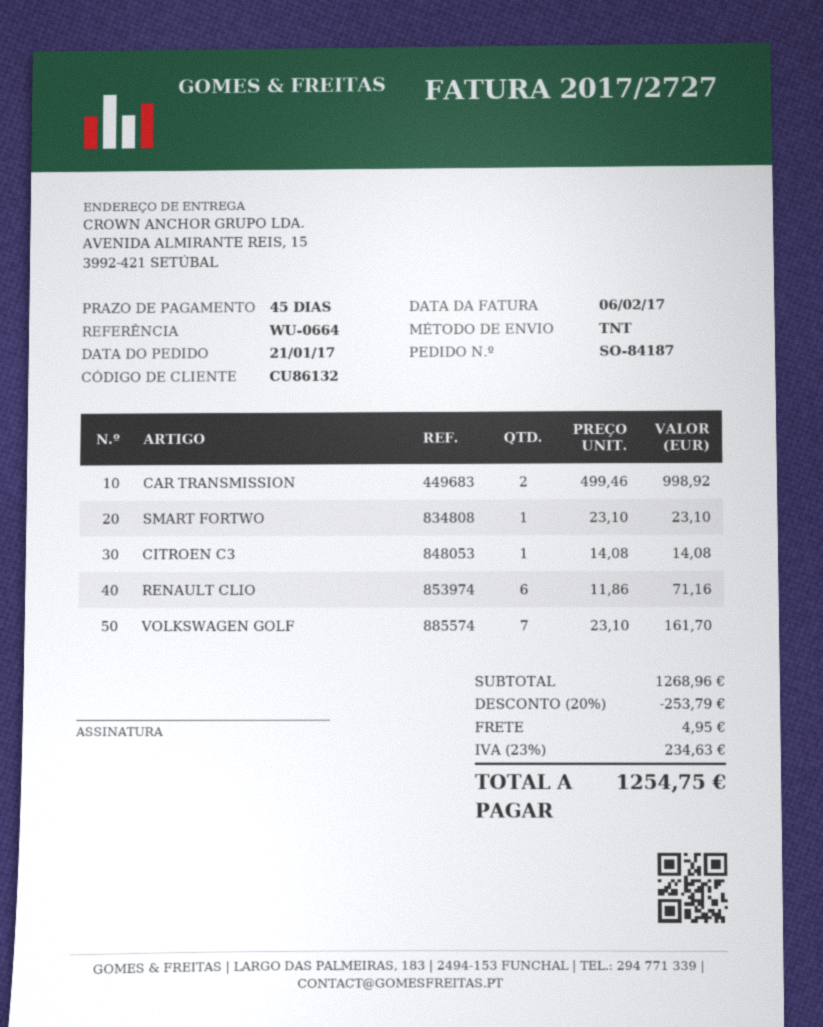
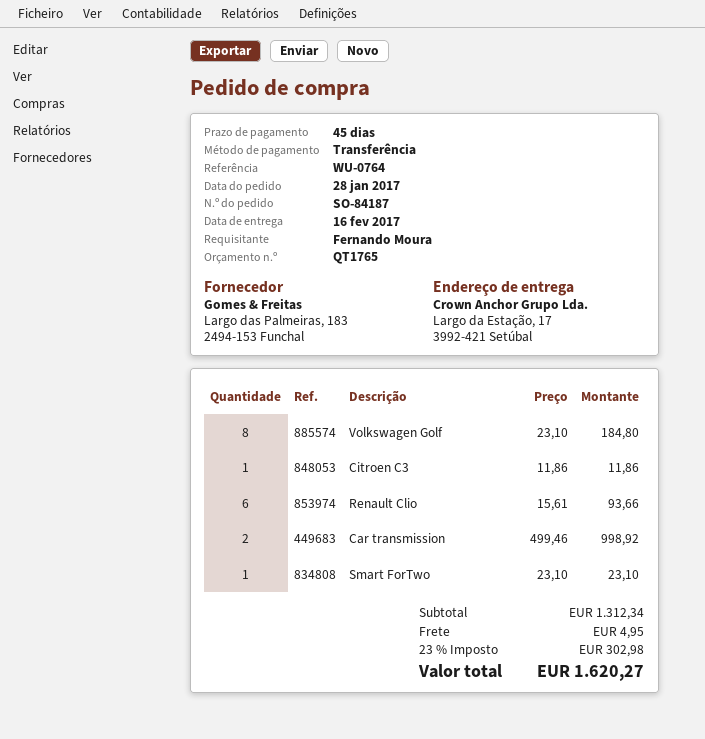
order date: 2017-01-21 -> 2017-01-28
reference: WU-0664 -> WU-0764
ship to: AVENIDA ALMIRANTE REIS, 15, 3992-421 SETÚBAL -> Largo da Estação, 17, 3992-421 Setúbal
CITROEN C3: 1 x 14.08 = 14.08 -> 1 x 11.86 = 11.86
RENAULT CLIO: 6 x 11.86 = 71.16 -> 6 x 15.61 = 93.66
VOLKSWAGEN GOLF: 7 x 23.10 = 161.70 -> 8 x 23.10 = 184.80
subtotal: 1268.96 -> 1312.34
discount: 20% = 253.79 -> none
tax: 23% = 234.63 -> 23% = 302.98
total: 1254.75 -> 1620.27

